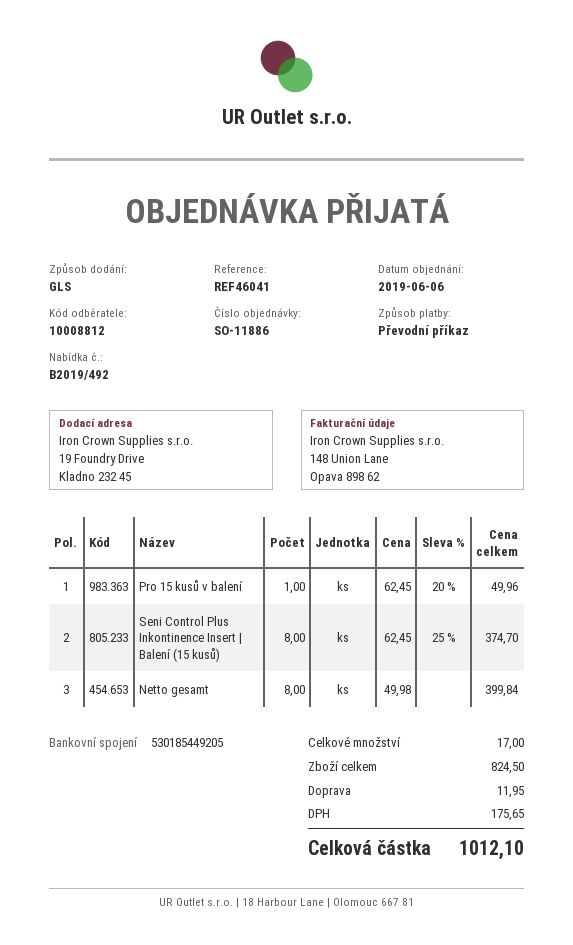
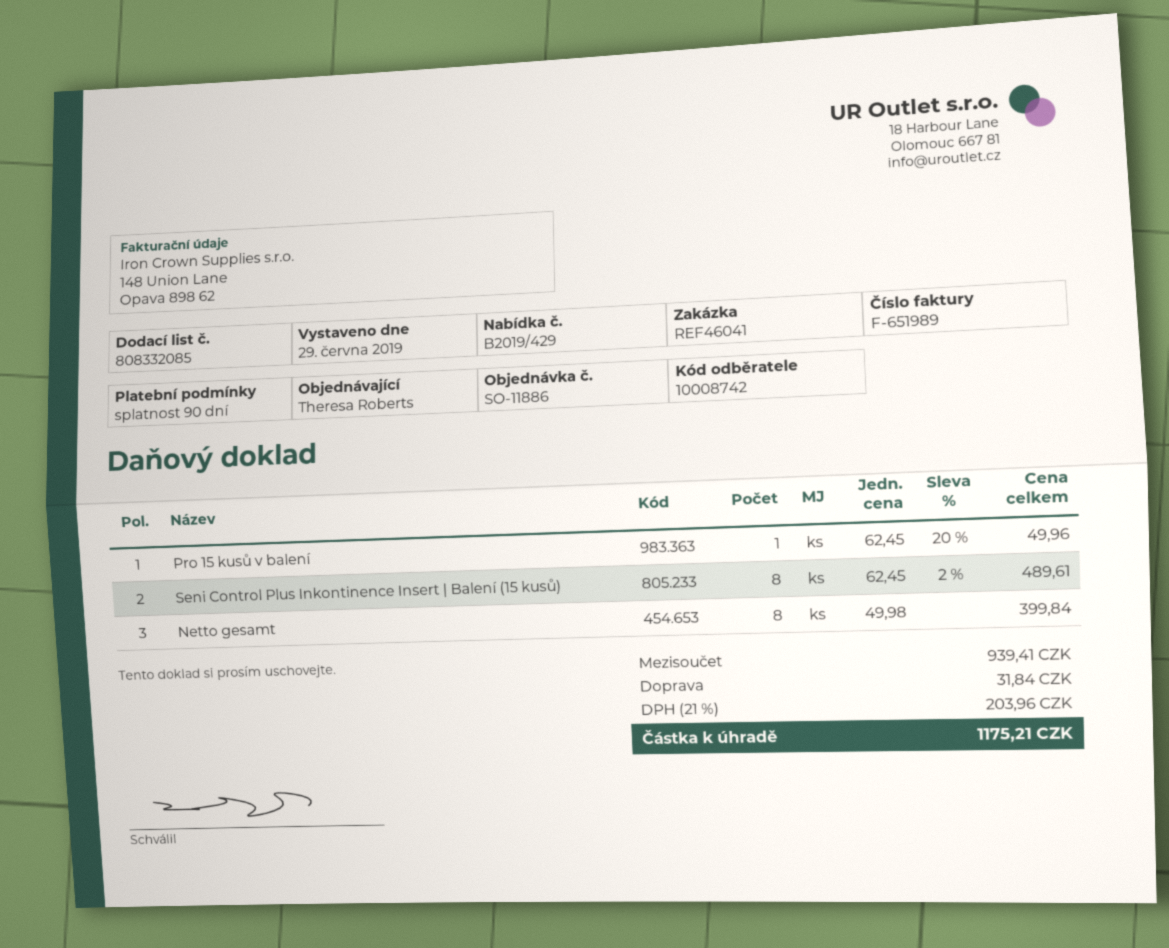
quote number: B2019/492 -> B2019/429
customer number: 10008812 -> 10008742
Seni Control Plus Inkontinence Insert | Balení (15 kusů): 8 x 62.45 - 25% = 374.70 -> 8 x 62.45 - 2% = 489.61
subtotal: 824.50 -> 939.41
shipping: 11.95 -> 31.84
tax: 175.65 -> 203.96
total: 1012.10 -> 1175.21

